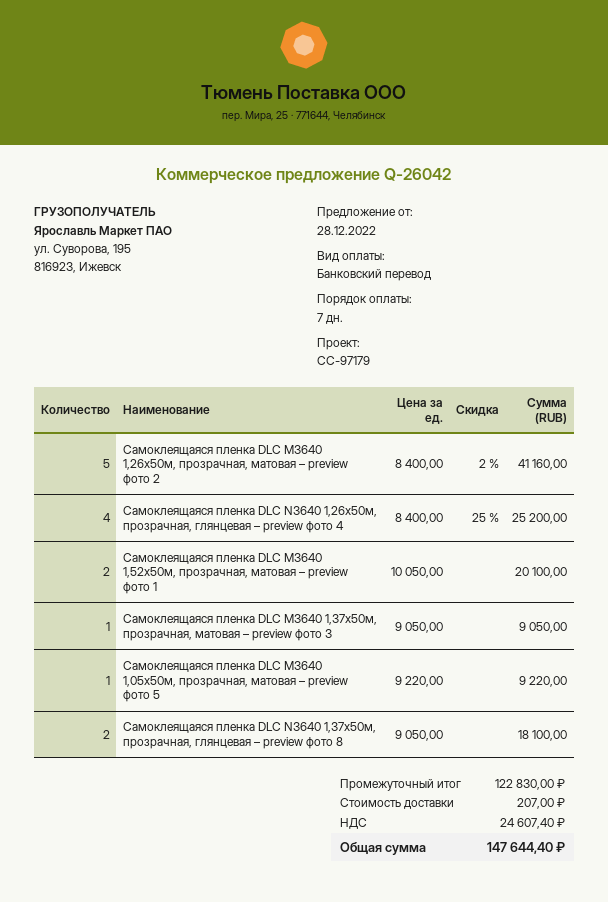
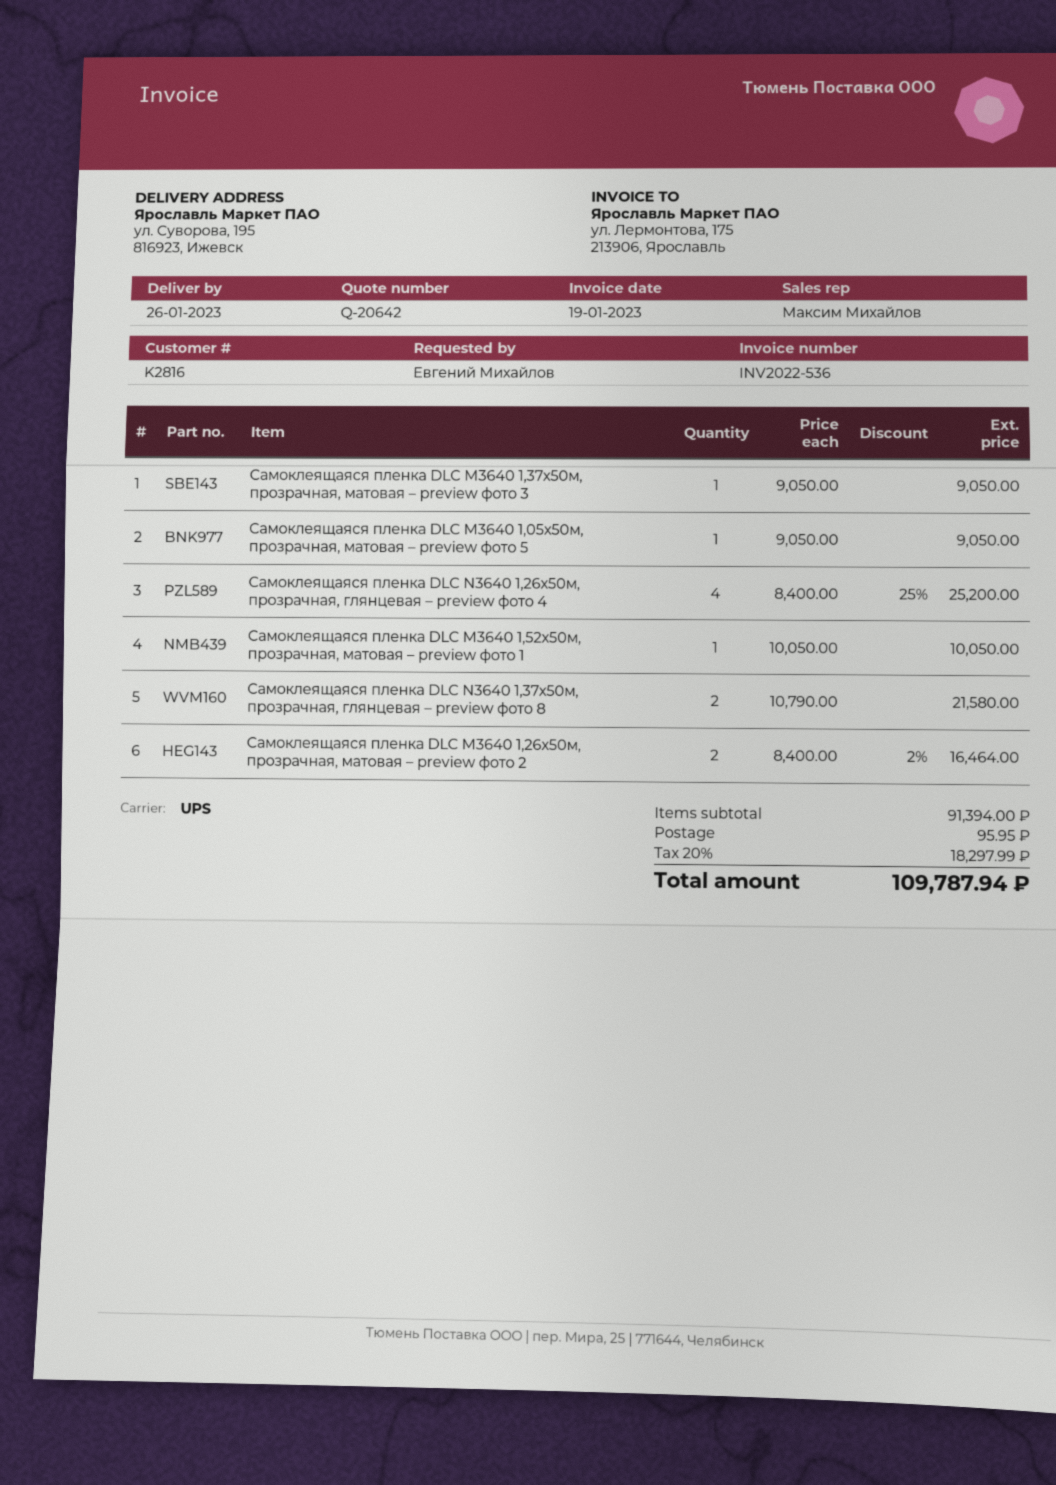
quote number: Q-26042 -> Q-20642
Самоклеящаяся пленка DLC M3640 1,26x50м, прозрачная, матовая – preview фото 2: 5 x 8400.00 - 2% = 41160.00 -> 2 x 8400.00 - 2% = 16464.00
Самоклеящаяся пленка DLC M3640 1,52x50м, прозрачная, матовая – preview фото 1: 2 x 10050.00 = 20100.00 -> 1 x 10050.00 = 10050.00
Самоклеящаяся пленка DLC M3640 1,05x50м, прозрачная, матовая – preview фото 5: 1 x 9220.00 = 9220.00 -> 1 x 9050.00 = 9050.00
Самоклеящаяся пленка DLC N3640 1,37x50м, прозрачная, глянцевая – preview фото 8: 2 x 9050.00 = 18100.00 -> 2 x 10790.00 = 21580.00
subtotal: 122830.00 -> 91394.00
shipping: 207.00 -> 95.95
tax: 24607.40 -> 18297.99
total: 147644.40 -> 109787.94

